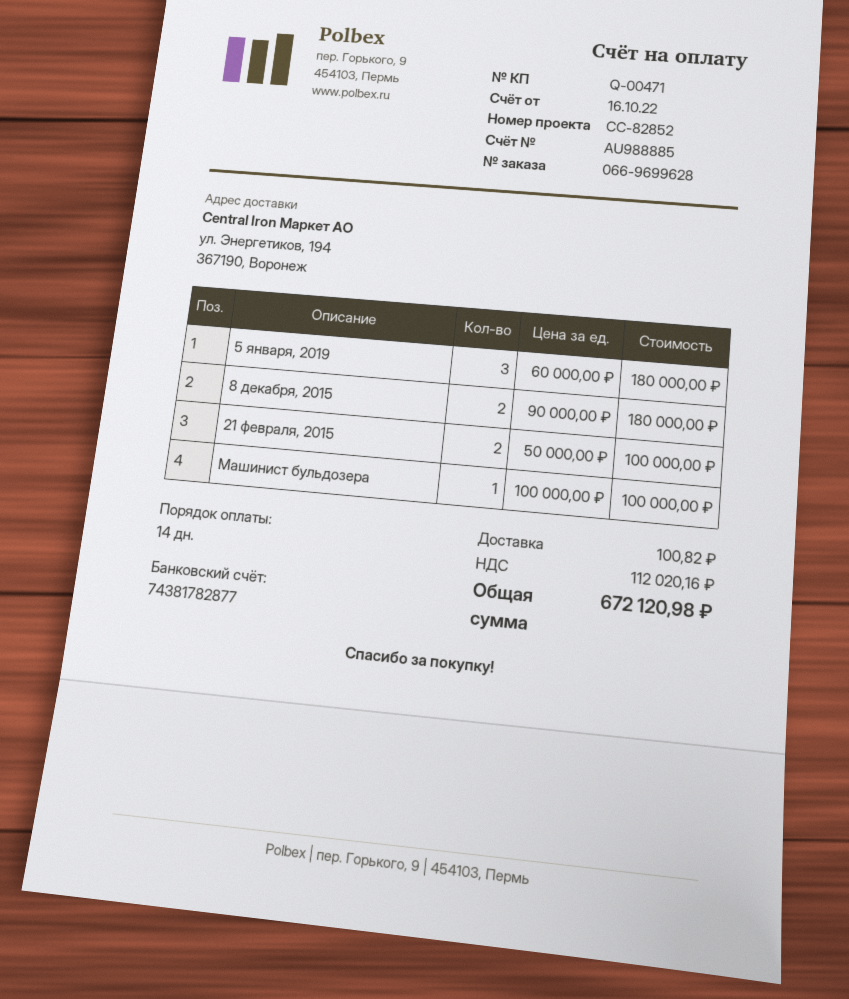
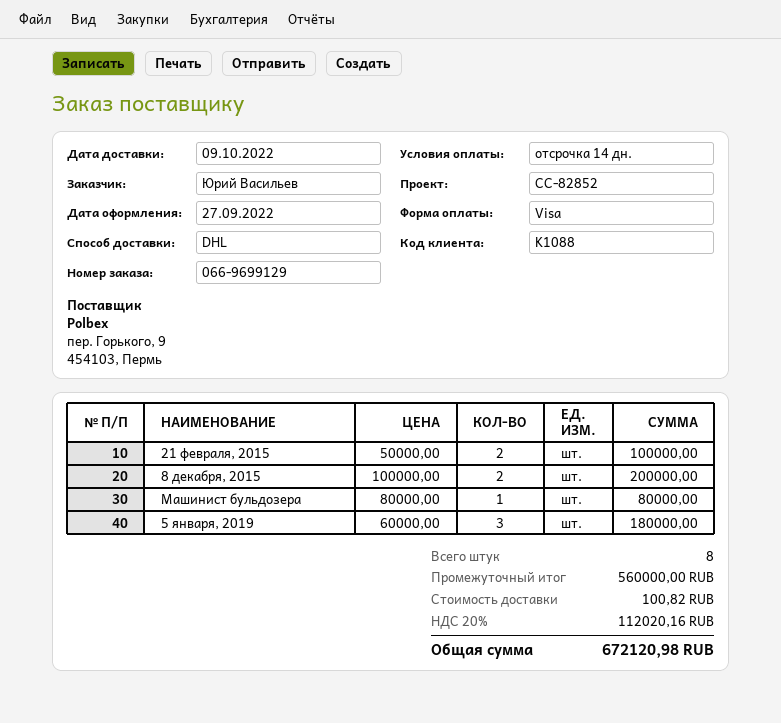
order number: 066-9699628 -> 066-9699129
8 декабря, 2015: 2 x 90000.00 = 180000.00 -> 2 x 100000.00 = 200000.00
Машинист бульдозера: 1 x 100000.00 = 100000.00 -> 1 x 80000.00 = 80000.00

